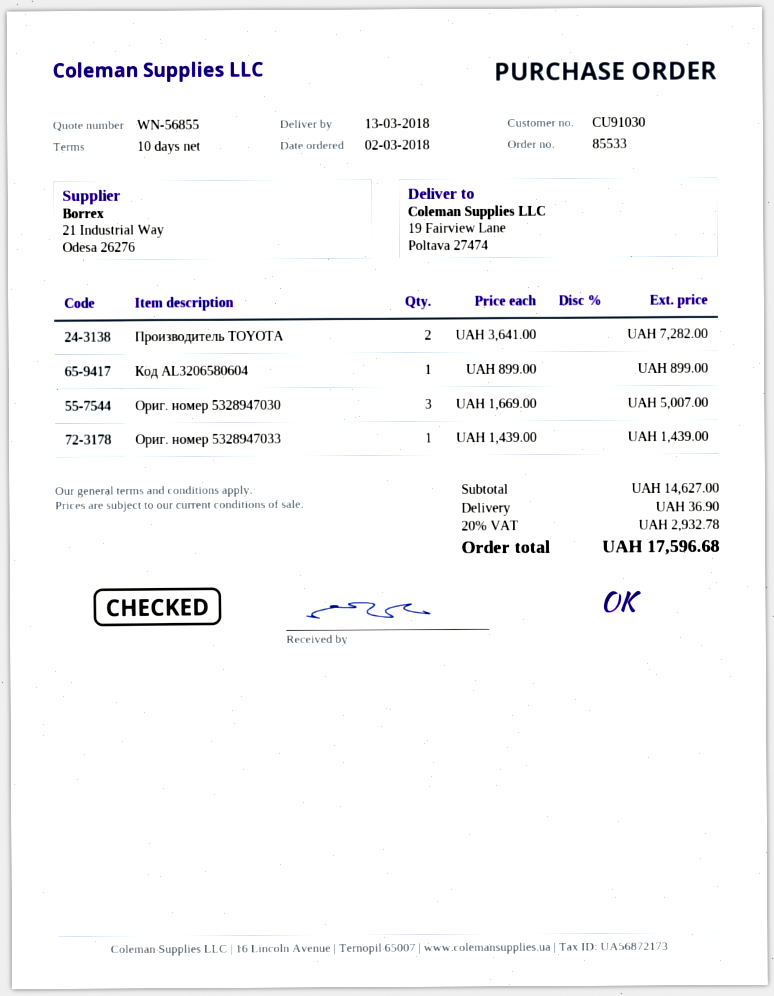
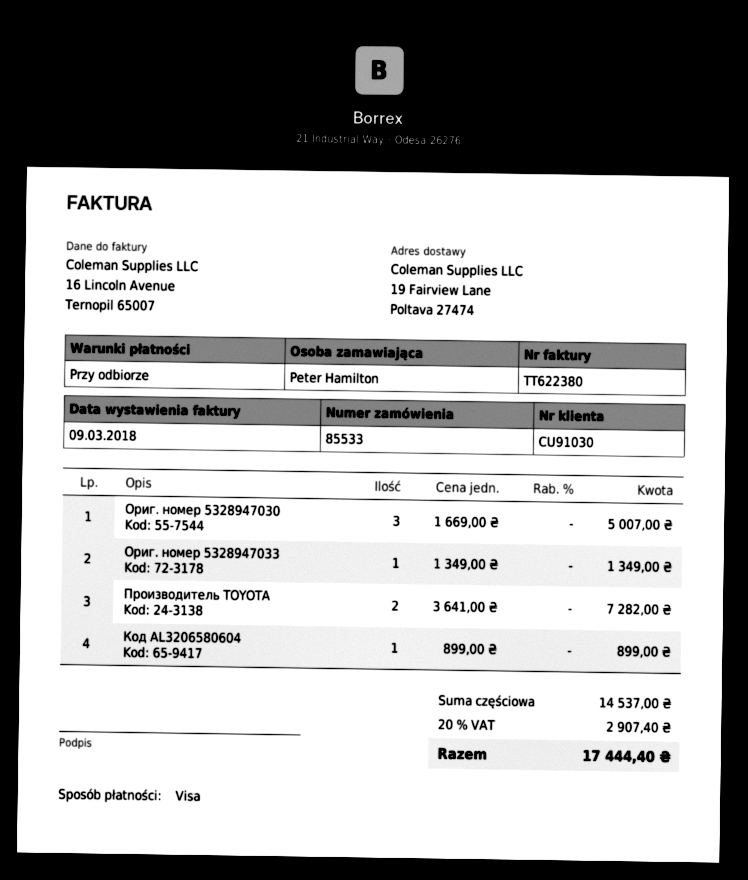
payment terms: 10 days -> on receipt
Ориг. номер 5328947033: 1 x 1439.00 = 1439.00 -> 1 x 1349.00 = 1349.00
subtotal: 14627.00 -> 14537.00
shipping: 36.90 -> none
tax: 20% = 2932.78 -> 20% = 2907.40
total: 17596.68 -> 17444.40

